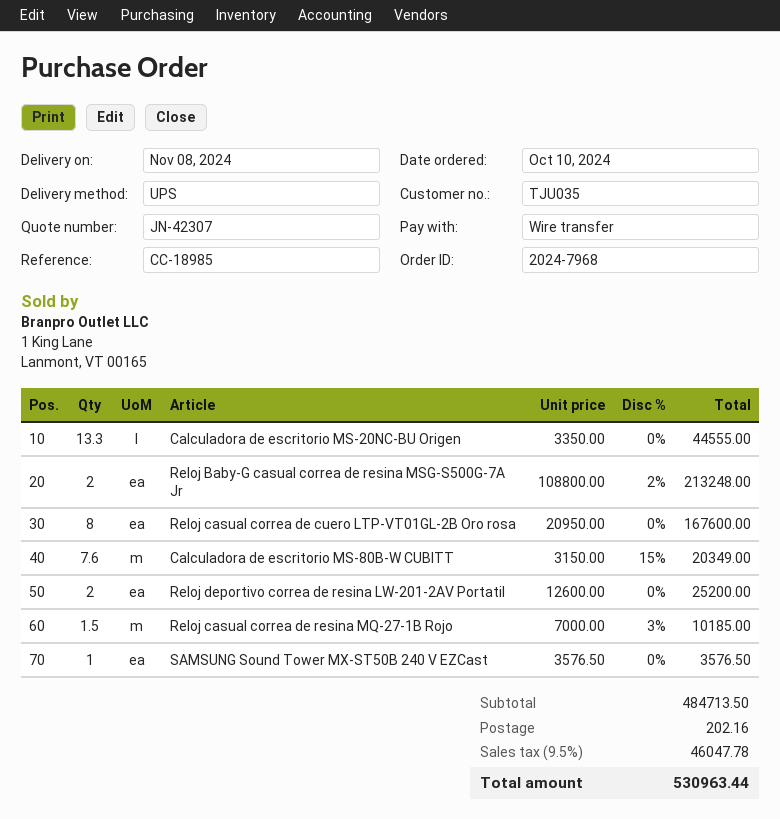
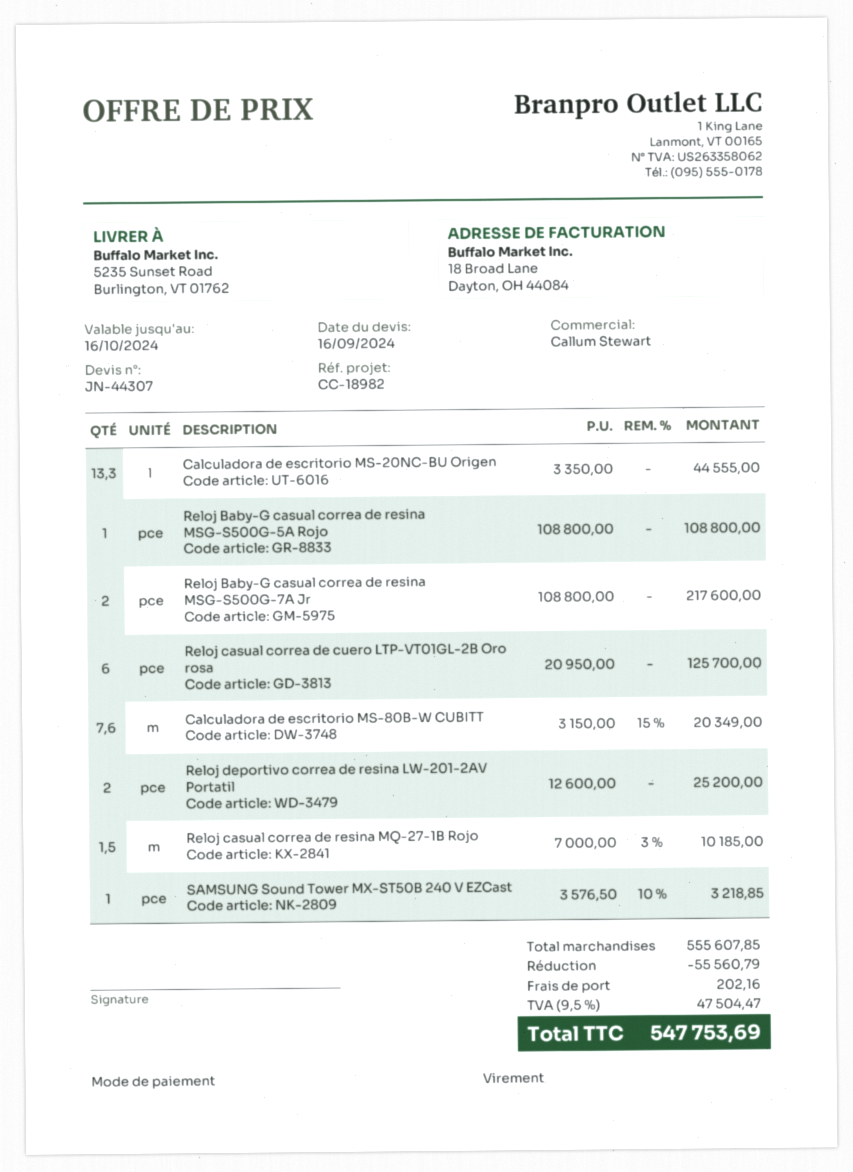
quote number: JN-42307 -> JN-44307
reference: CC-18985 -> CC-18982
Reloj Baby-G casual correa de resina MSG-S500G-7A Jr: 2 x 108800.00 - 2% = 213248.00 -> 2 x 108800.00 = 217600.00
Reloj casual correa de cuero LTP-VT01GL-2B Oro rosa: 8 x 20950.00 = 167600.00 -> 6 x 20950.00 = 125700.00
SAMSUNG Sound Tower MX-ST50B 240 V EZCast: 1 x 3576.50 = 3576.50 -> 1 x 3576.50 - 10% = 3218.85
Reloj Baby-G casual correa de resina MSG-S500G-5A Rojo: none -> 1 x 108800.00 = 108800.00
subtotal: 484713.50 -> 555607.85
discount: none -> 55560.79
tax: 9.5% = 46047.78 -> 9.5% = 47504.47
total: 530963.44 -> 547753.69

